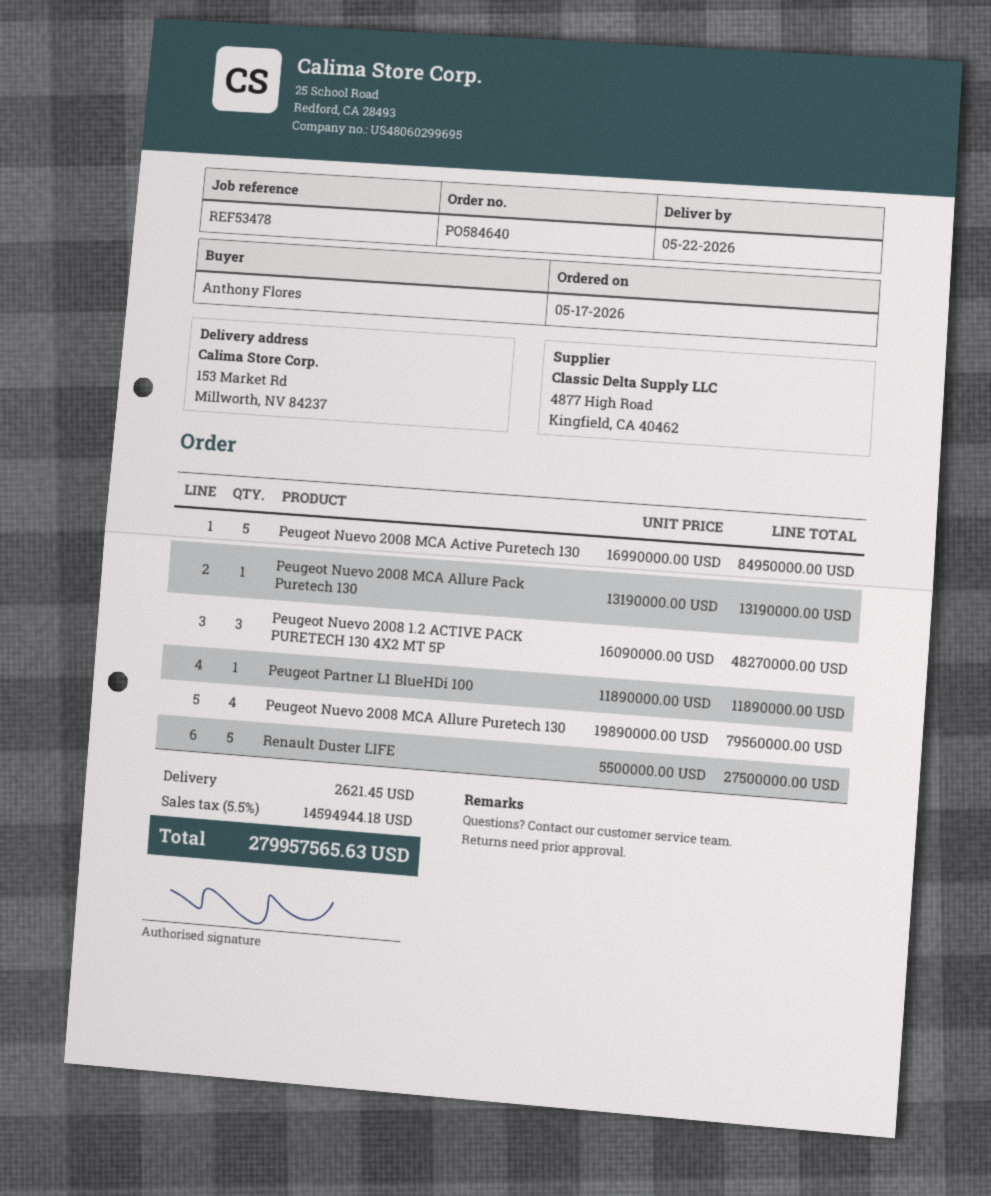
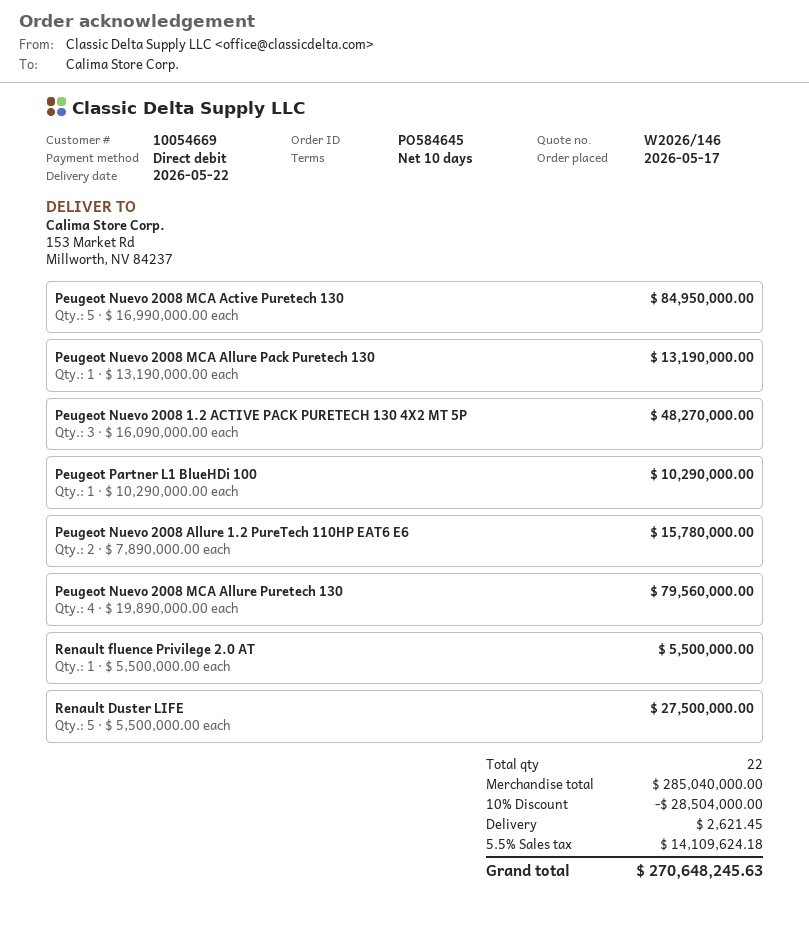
order number: PO584640 -> PO584645
Peugeot Partner L1 BlueHDi 100: 1 x 11890000.00 = 11890000.00 -> 1 x 10290000.00 = 10290000.00
Peugeot Nuevo 2008 Allure 1.2 PureTech 110HP EAT6 E6: none -> 2 x 7890000.00 = 15780000.00
Renault fluence Privilege 2.0 AT: none -> 1 x 5500000.00 = 5500000.00
discount: none -> 10% = 28504000.00
tax: 5.5% = 14594944.18 -> 5.5% = 14109624.18
total: 279957565.63 -> 270648245.63

